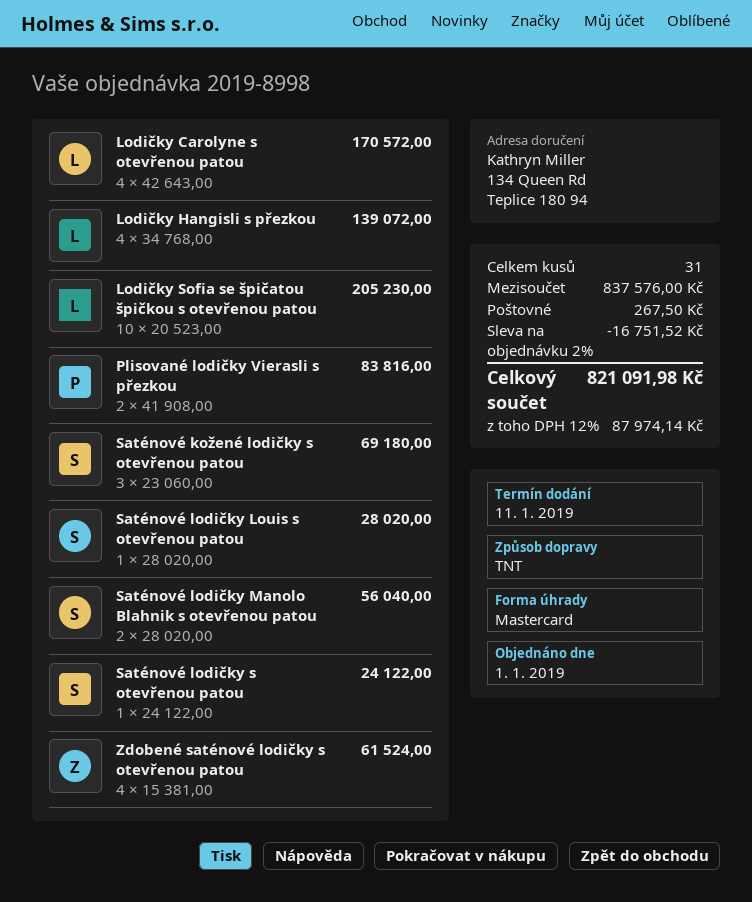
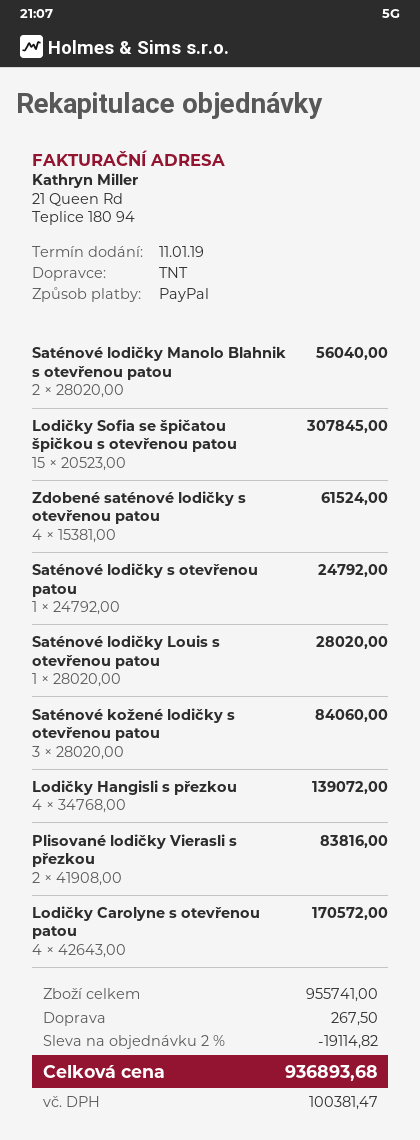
payment method: Mastercard -> PayPal
Lodičky Sofia se špičatou špičkou s otevřenou patou: 10 x 20523.00 = 205230.00 -> 15 x 20523.00 = 307845.00
Saténové kožené lodičky s otevřenou patou: 3 x 23060.00 = 69180.00 -> 3 x 28020.00 = 84060.00
Saténové lodičky s otevřenou patou: 1 x 24122.00 = 24122.00 -> 1 x 24792.00 = 24792.00
subtotal: 837576.00 -> 955741.00
discount: 2% = 16751.52 -> 2% = 19114.82
tax: 87974.14 -> 100381.47
total: 821091.98 -> 936893.68

